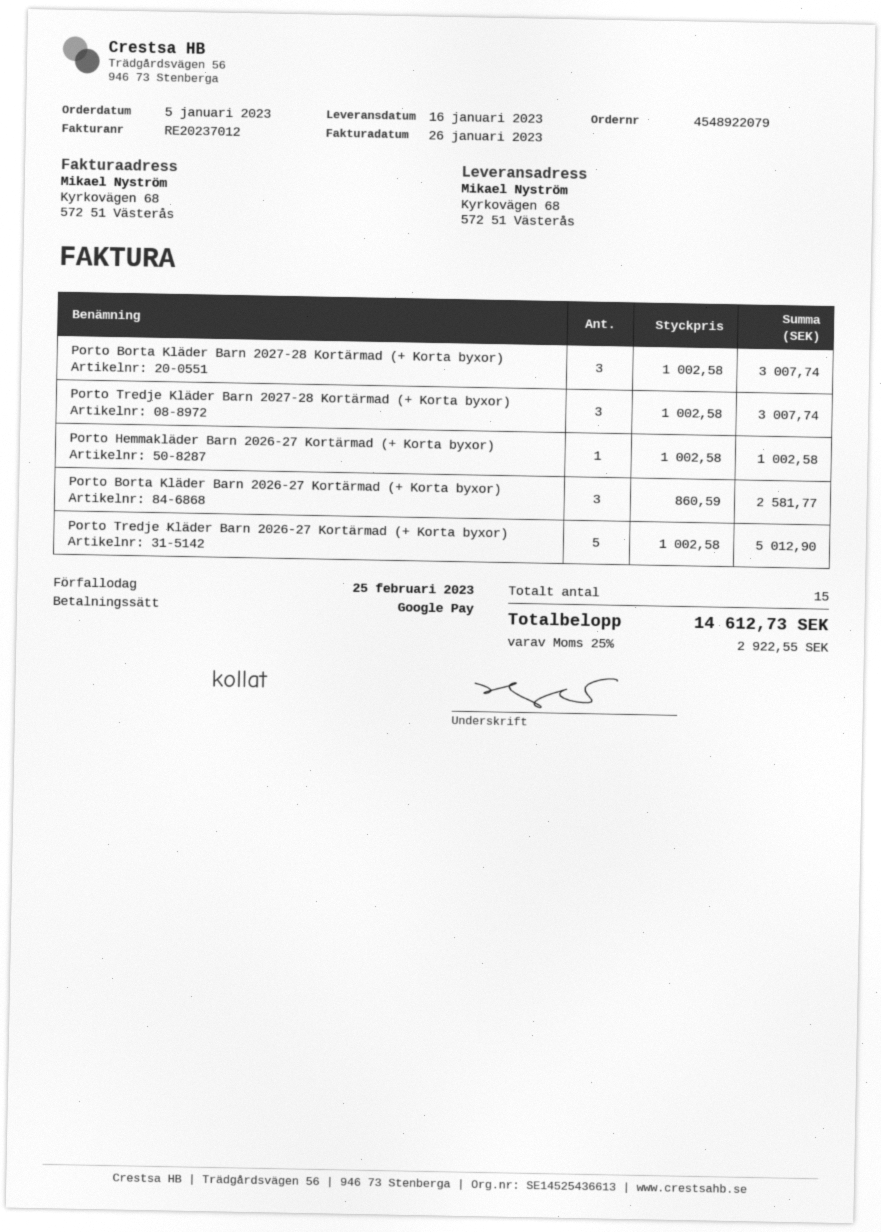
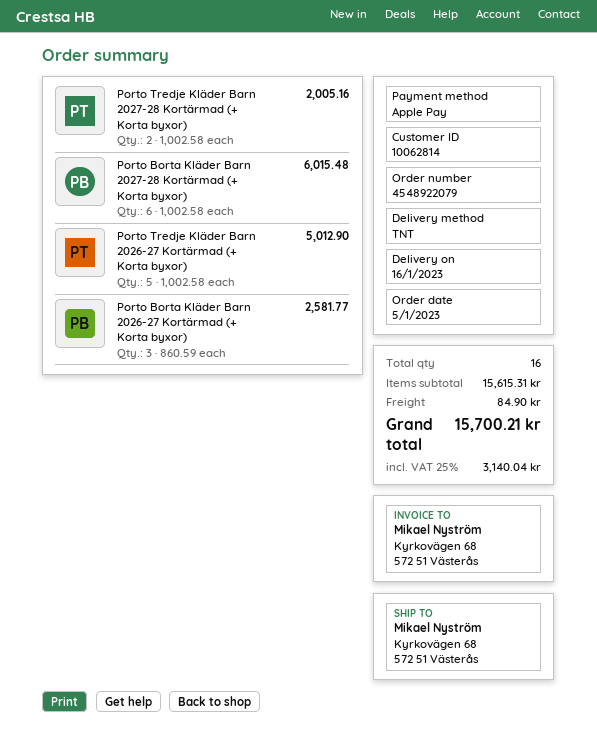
payment method: Google Pay -> Apple Pay
Porto Borta Kläder Barn 2027-28 Kortärmad (+ Korta byxor): 3 x 1002.58 = 3007.74 -> 6 x 1002.58 = 6015.48
Porto Tredje Kläder Barn 2027-28 Kortärmad (+ Korta byxor): 3 x 1002.58 = 3007.74 -> 2 x 1002.58 = 2005.16
Porto Hemmakläder Barn 2026-27 Kortärmad (+ Korta byxor): 1 x 1002.58 = 1002.58 -> none
total quantity: 15 -> 16
shipping: none -> 84.90
tax: 25% = 2922.55 -> 25% = 3140.04
total: 14612.73 -> 15700.21

